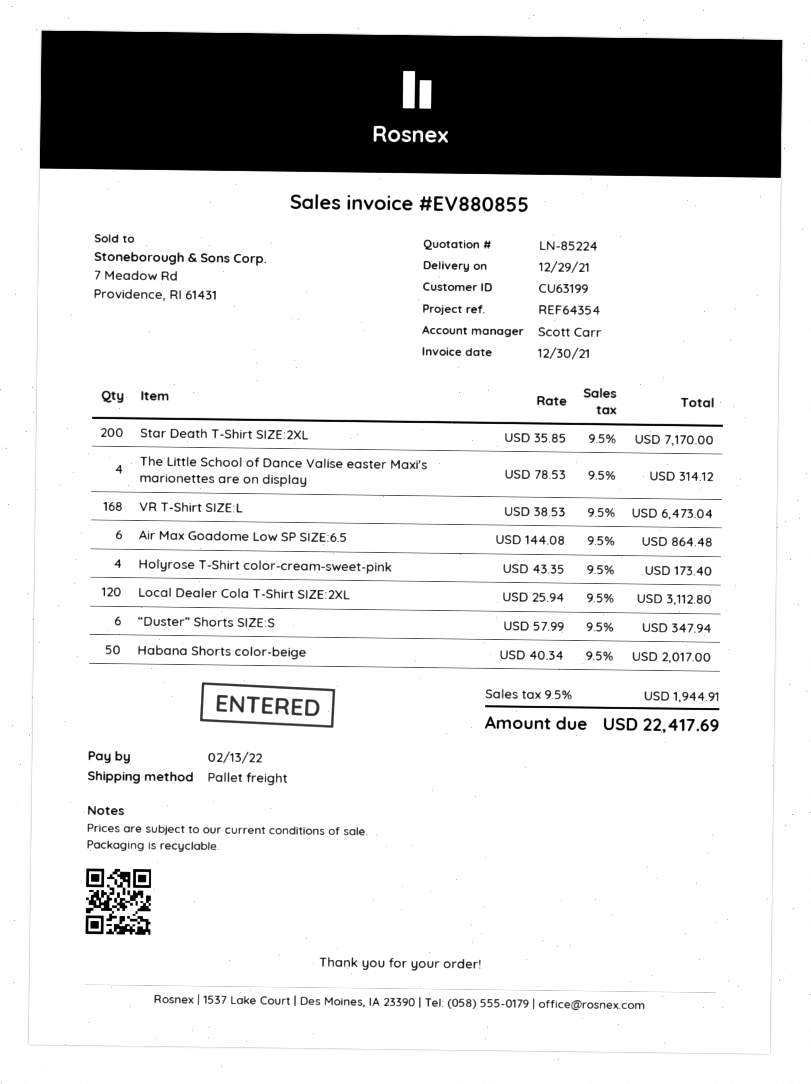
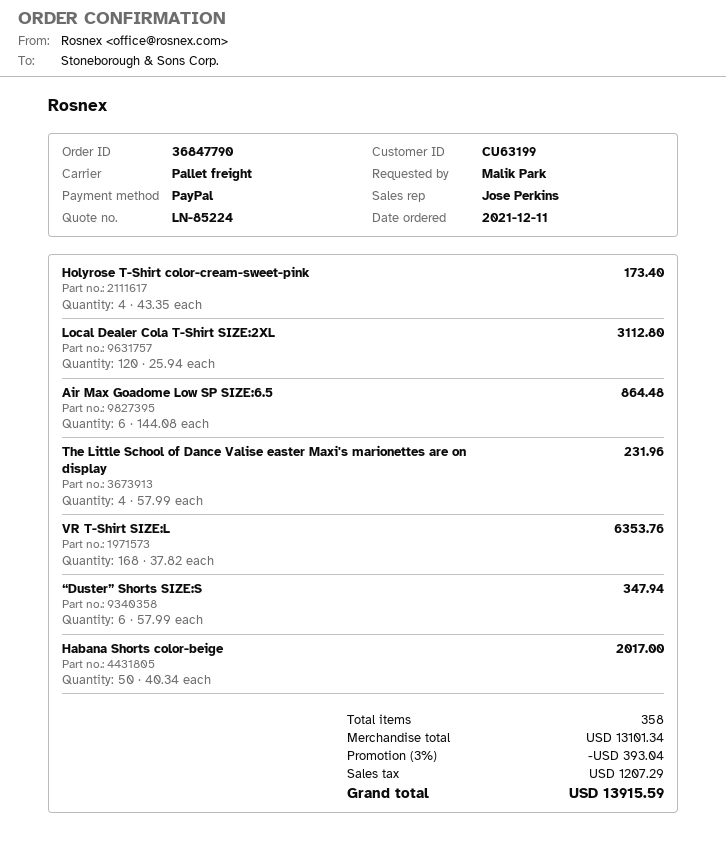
sales rep: Scott Carr -> Jose Perkins
Star Death T-Shirt SIZE:2XL: 200 x 35.85 = 7170.00 -> none
The Little School of Dance Valise easter Maxi's marionettes are on display: 4 x 78.53 = 314.12 -> 4 x 57.99 = 231.96
VR T-Shirt SIZE:L: 168 x 38.53 = 6473.04 -> 168 x 37.82 = 6353.76
discount: none -> 3% = 393.04
tax: 1944.91 -> 1207.29
total: 22417.69 -> 13915.59

